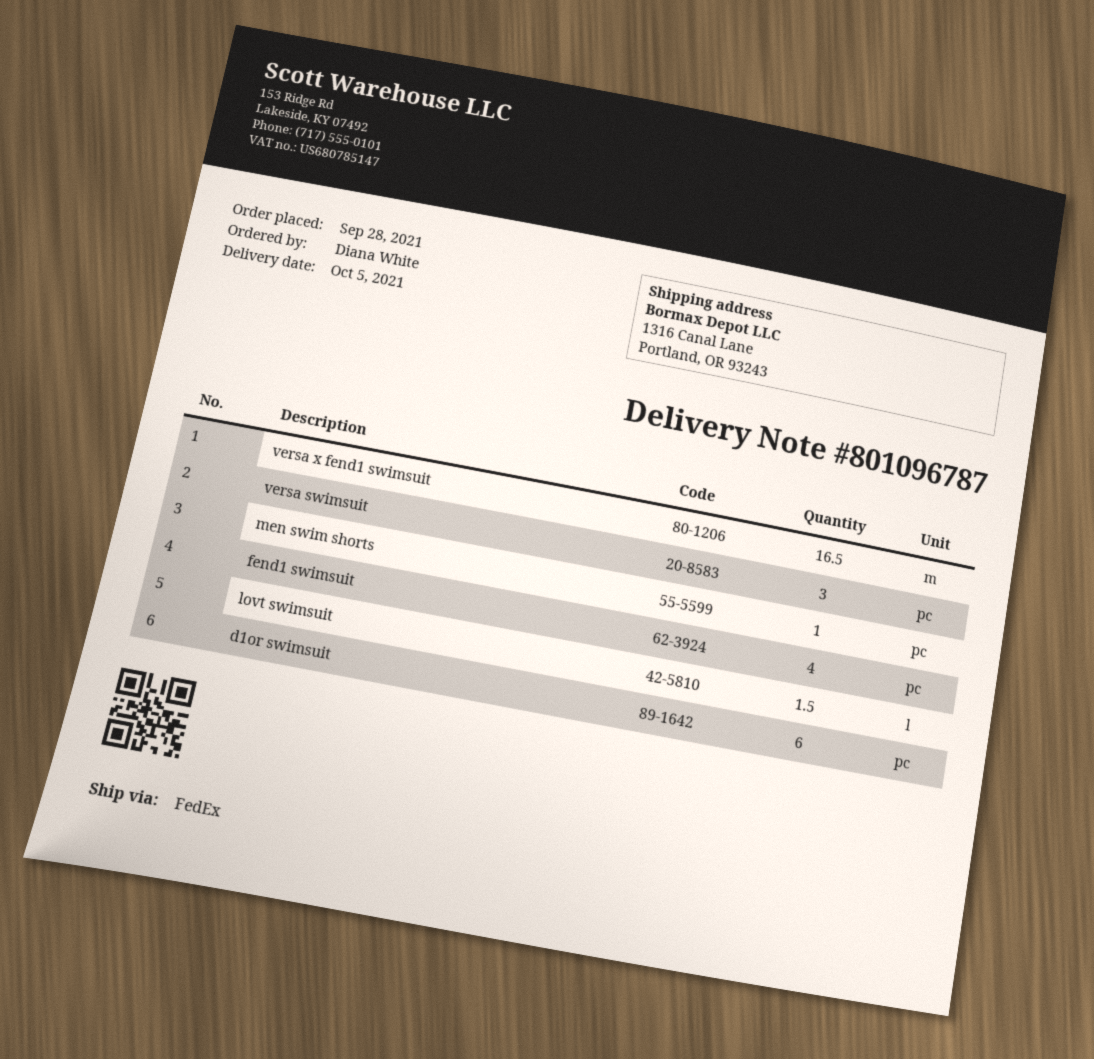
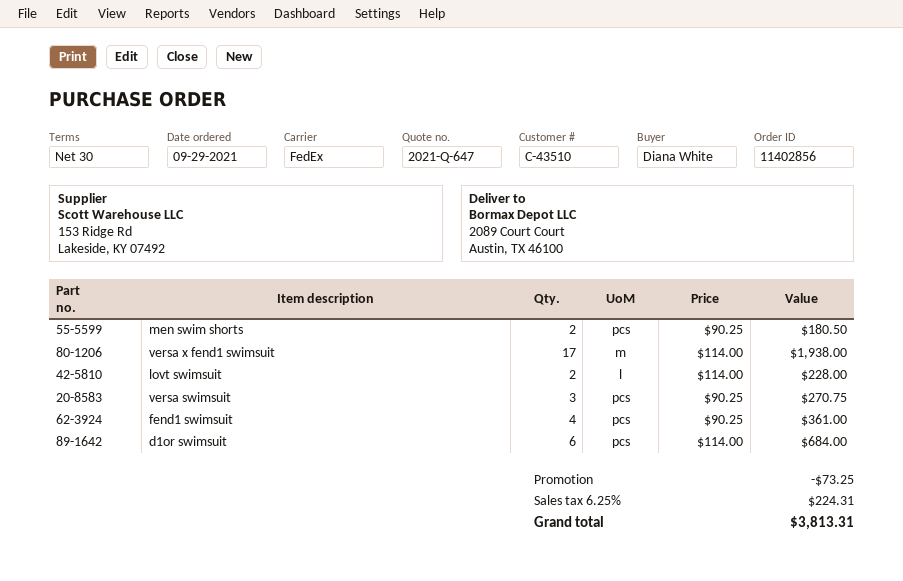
order date: 2021-09-28 -> 2021-09-29
ship to: 1316 Canal Lane, Portland, OR 93243 -> 2089 Court Court, Austin, TX 46100
versa x fend1 swimsuit: 16.5 -> 17
men swim shorts: 1 -> 2
lovt swimsuit: 1.5 -> 2

